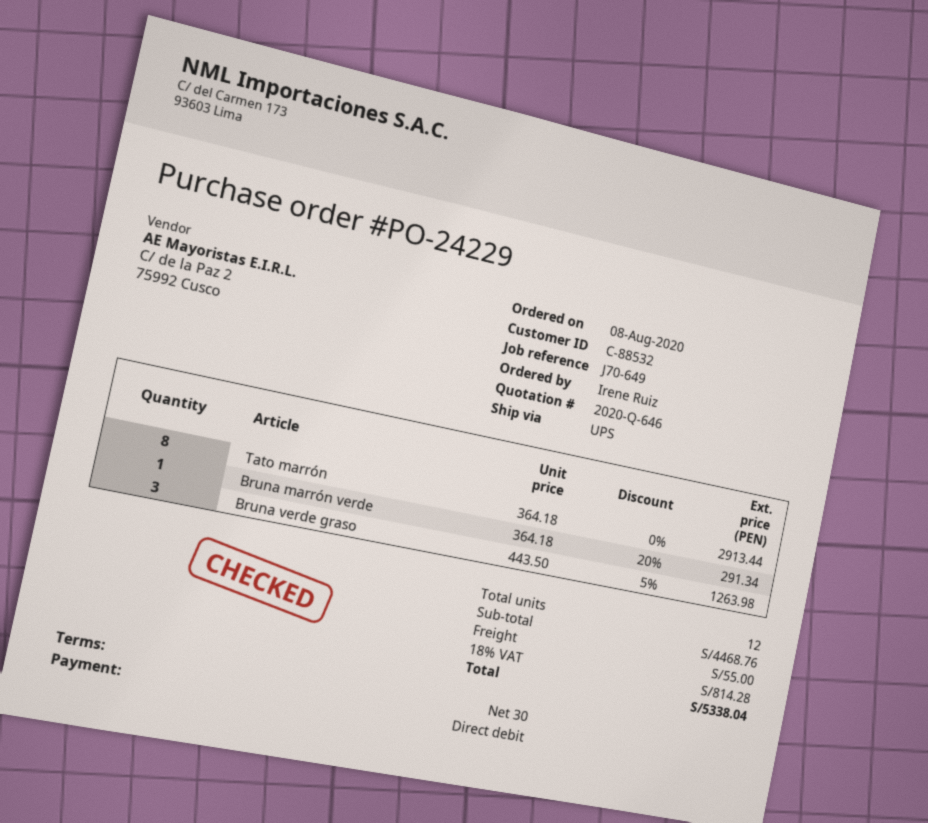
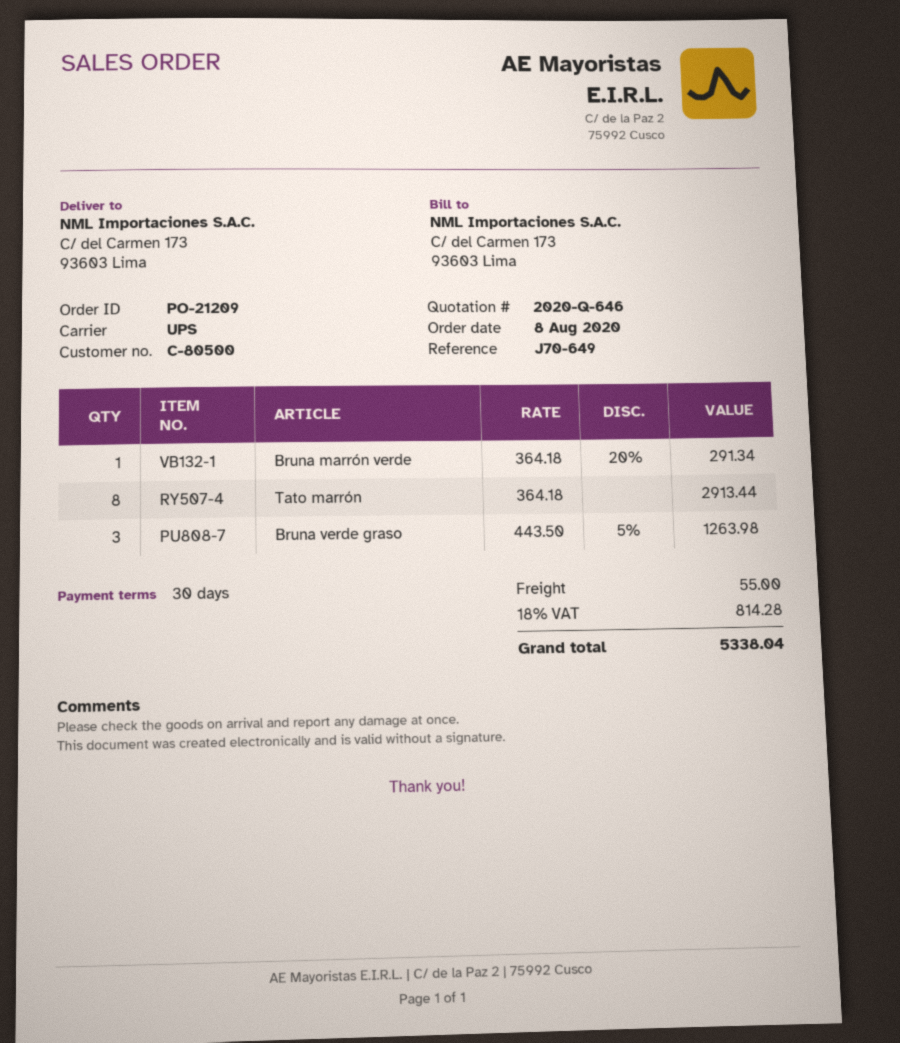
order number: PO-24229 -> PO-21209
customer number: C-88532 -> C-80500

